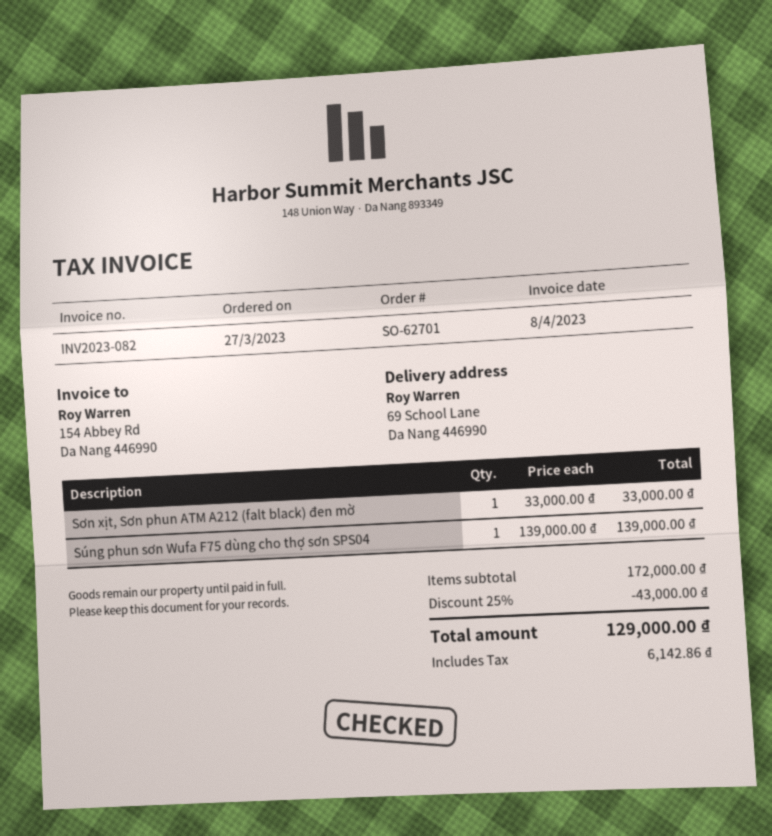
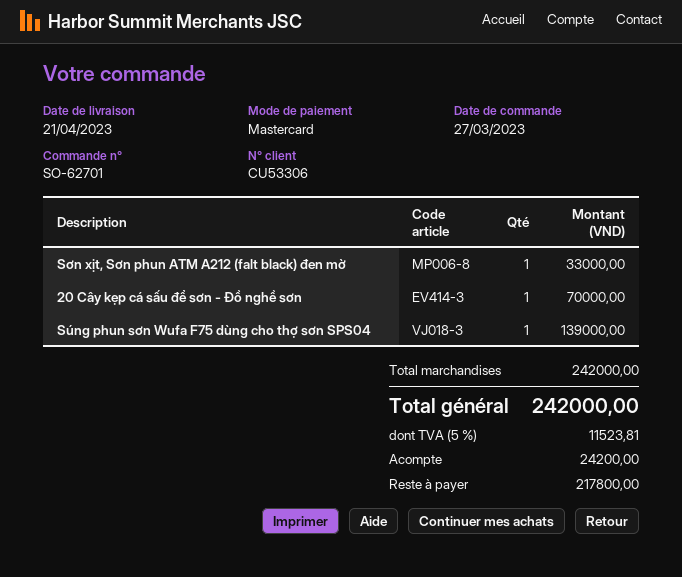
20 Cây kẹp cá sấu để sơn - Đồ nghề sơn: none -> 1 for 70000.00
subtotal: 172000.00 -> 242000.00
discount: 25% = 43000.00 -> none
tax: 6142.86 -> 11523.81
total: 129000.00 -> 242000.00

